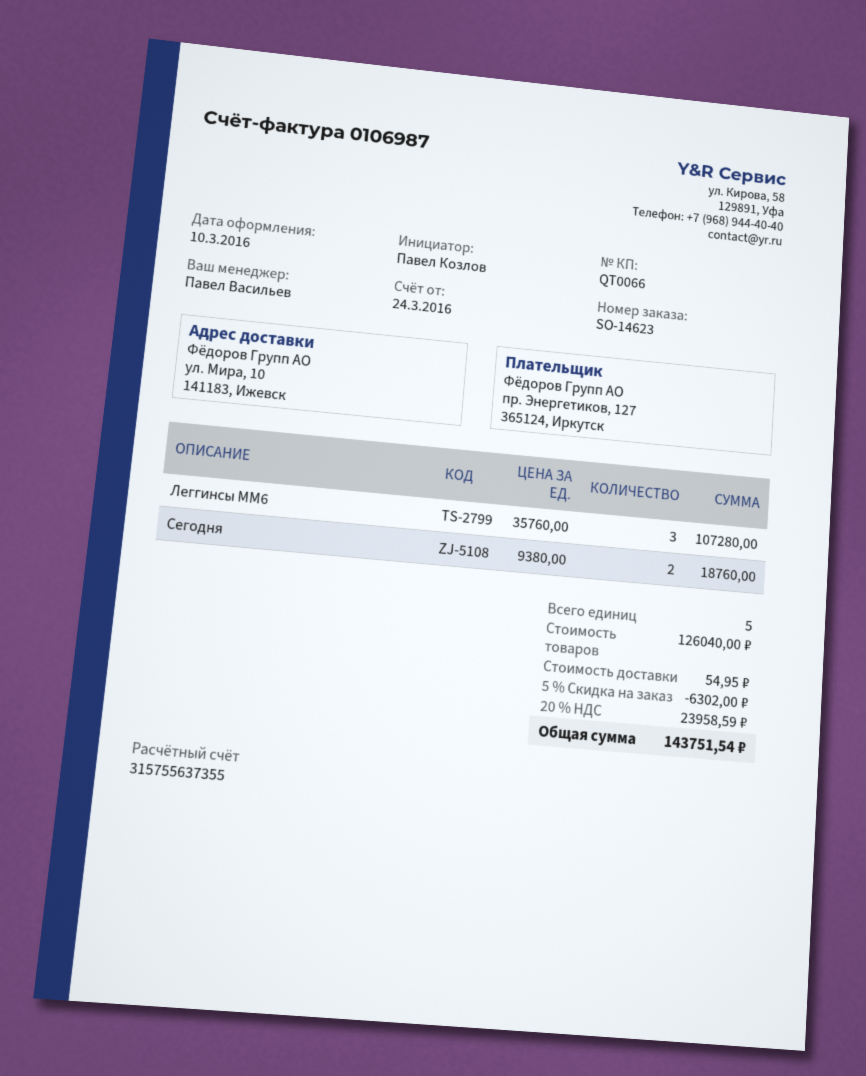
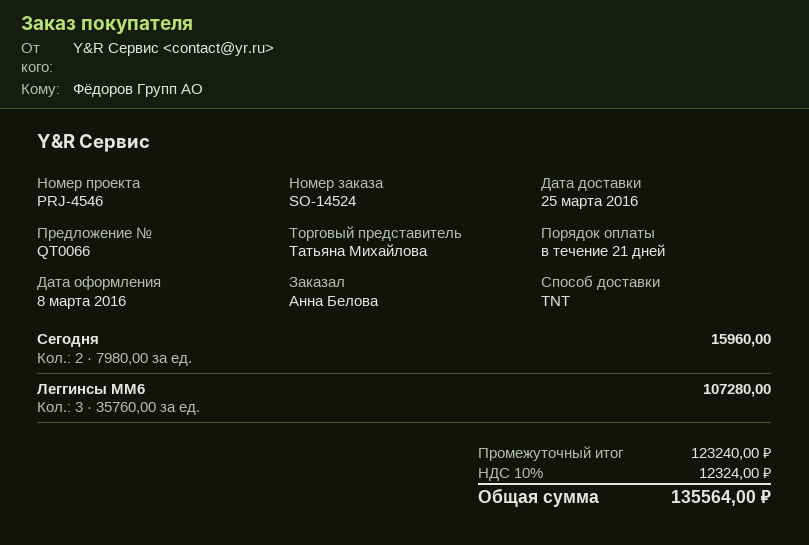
order number: SO-14623 -> SO-14524
order date: 2016-03-10 -> 2016-03-08
ordered by: Павел Козлов -> Анна Белова
sales rep: Павел Васильев -> Татьяна Михайлова
Сегодня: 2 x 9380.00 = 18760.00 -> 2 x 7980.00 = 15960.00
subtotal: 126040.00 -> 123240.00
discount: 5% = 6302.00 -> none
shipping: 54.95 -> none
tax: 20% = 23958.59 -> 10% = 12324.00
total: 143751.54 -> 135564.00

